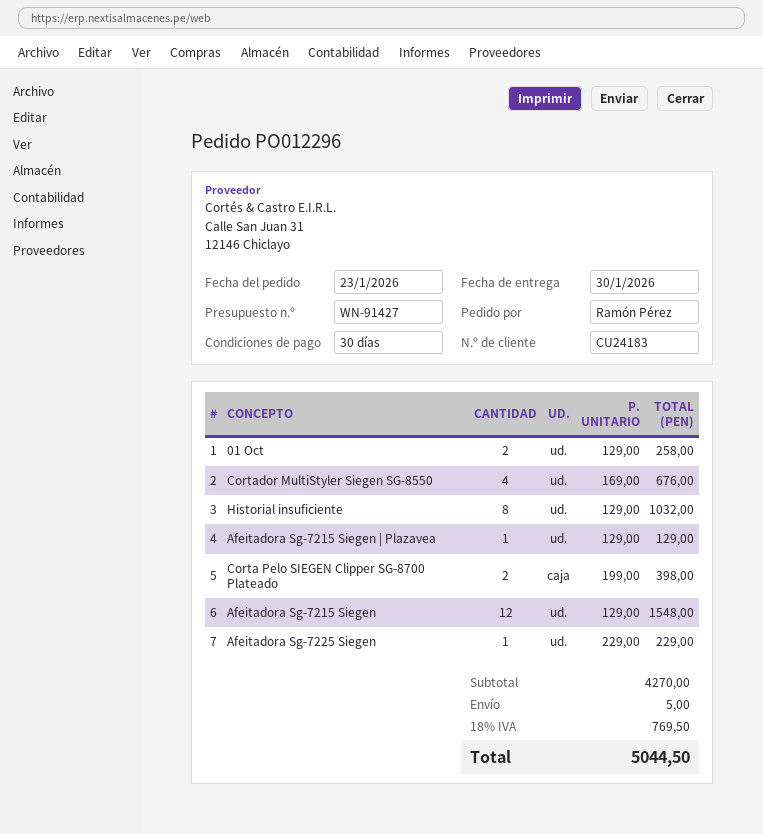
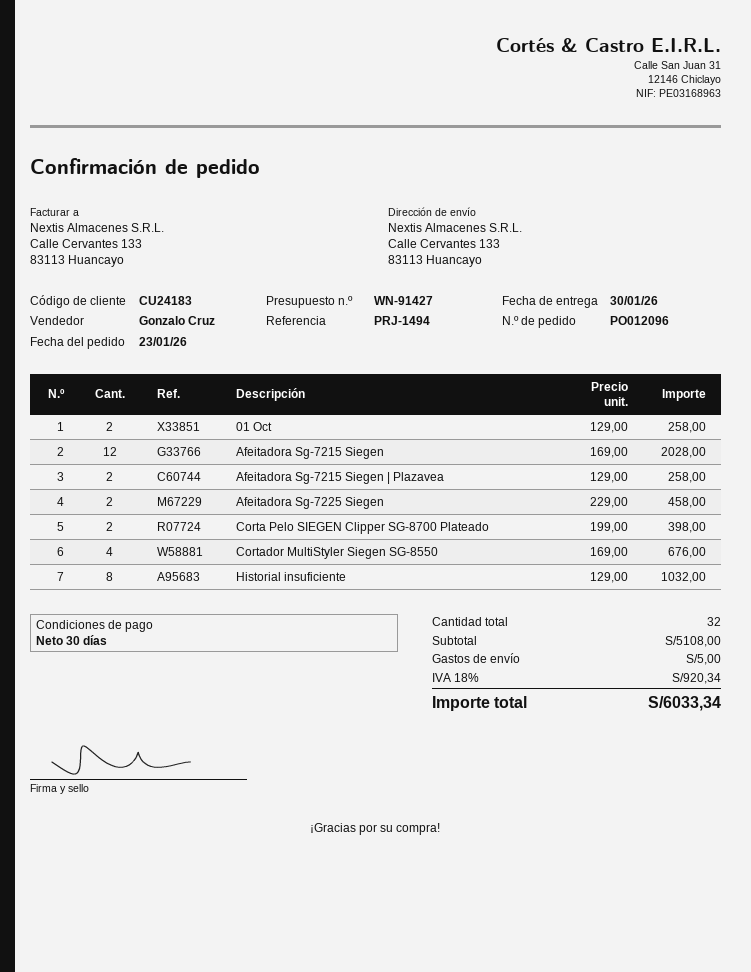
order number: PO012296 -> PO012096
Afeitadora Sg-7215 Siegen | Plazavea: 1 x 129.00 = 129.00 -> 2 x 129.00 = 258.00
Afeitadora Sg-7215 Siegen: 12 x 129.00 = 1548.00 -> 12 x 169.00 = 2028.00
Afeitadora Sg-7225 Siegen: 1 x 229.00 = 229.00 -> 2 x 229.00 = 458.00
subtotal: 4270.00 -> 5108.00
tax: 18% = 769.50 -> 18% = 920.34
total: 5044.50 -> 6033.34

